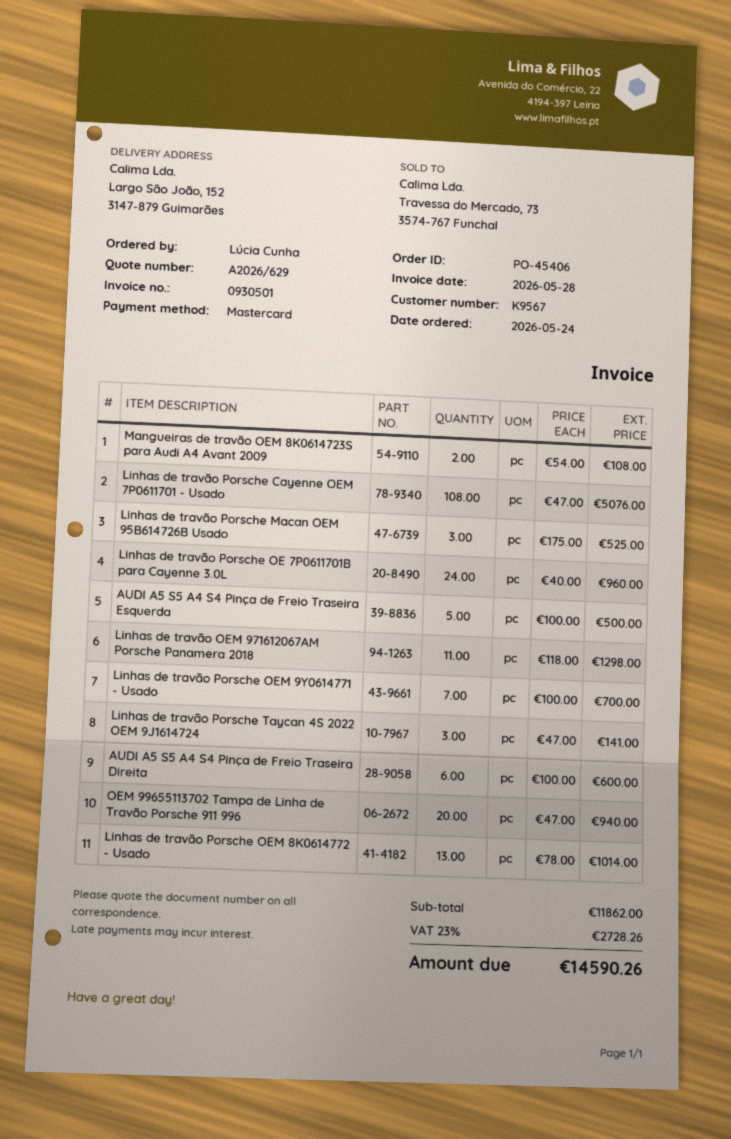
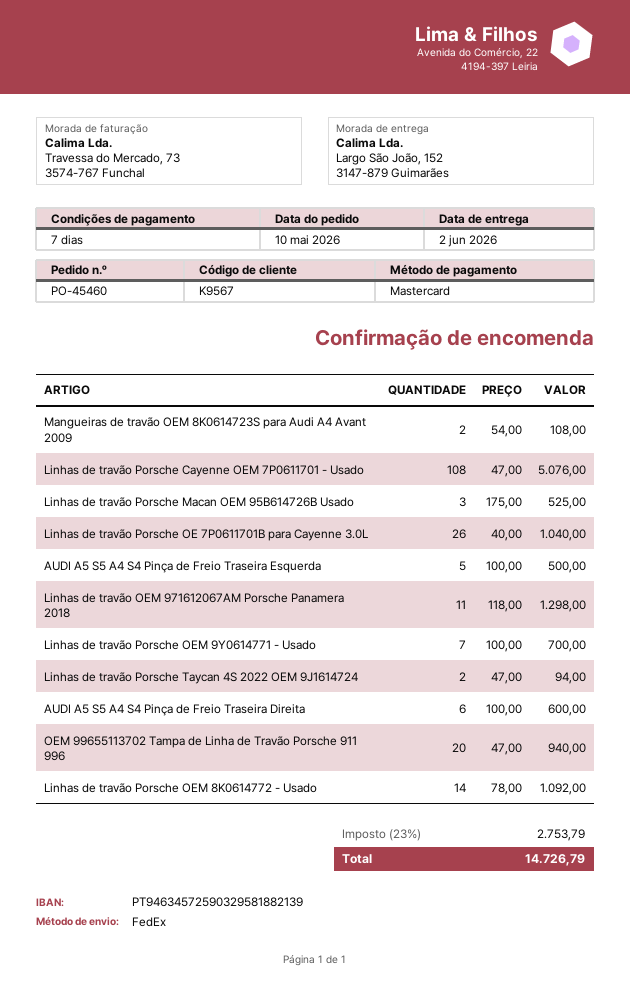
order number: PO-45406 -> PO-45460
order date: 2026-05-24 -> 2026-05-10
Linhas de travão Porsche OE 7P0611701B para Cayenne 3.0L: 24 x 40.00 = 960.00 -> 26 x 40.00 = 1040.00
Linhas de travão Porsche Taycan 4S 2022 OEM 9J1614724: 3 x 47.00 = 141.00 -> 2 x 47.00 = 94.00
Linhas de travão Porsche OEM 8K0614772 - Usado: 13 x 78.00 = 1014.00 -> 14 x 78.00 = 1092.00
tax: 23% = 2728.26 -> 23% = 2753.79
total: 14590.26 -> 14726.79

